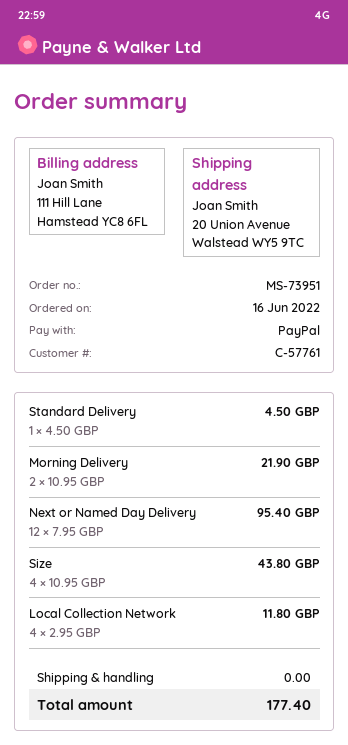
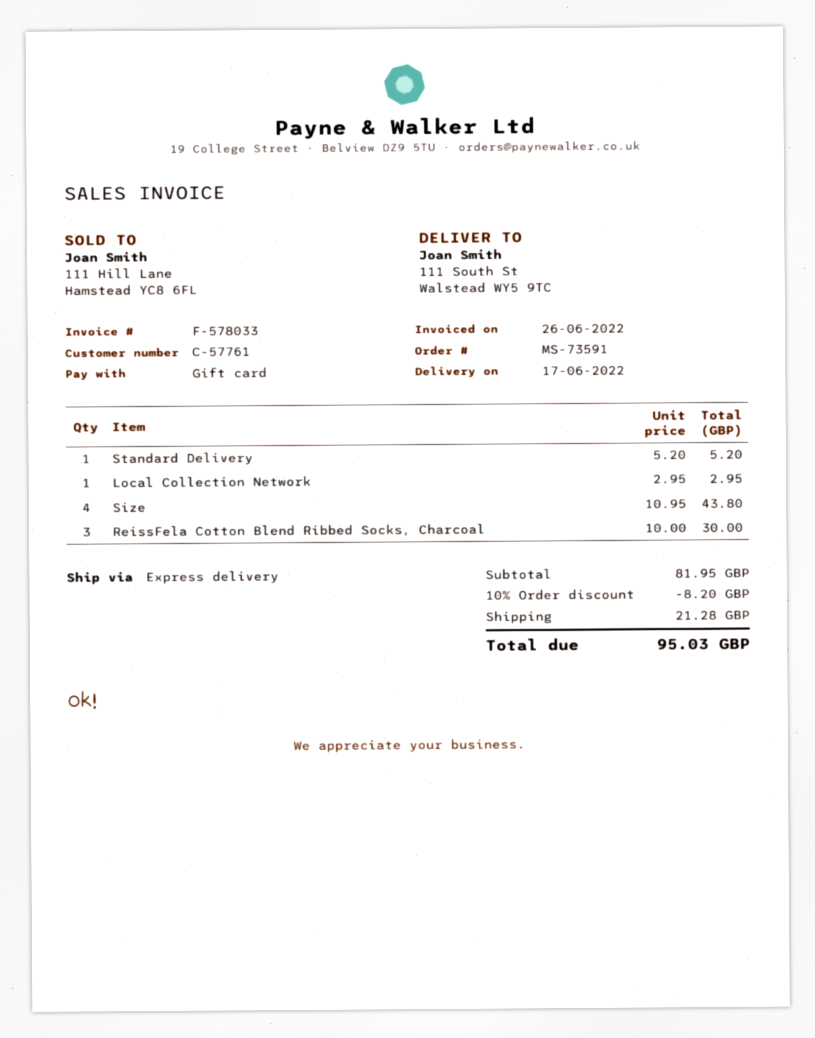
order number: MS-73951 -> MS-73591
payment method: PayPal -> gift card
ship to: 20 Union Avenue, Walstead WY5 9TC -> 111 South St, Walstead WY5 9TC
Standard Delivery: 1 x 4.50 = 4.50 -> 1 x 5.20 = 5.20
Morning Delivery: 2 x 10.95 = 21.90 -> none
Next or Named Day Delivery: 12 x 7.95 = 95.40 -> none
Local Collection Network: 4 x 2.95 = 11.80 -> 1 x 2.95 = 2.95
ReissFela Cotton Blend Ribbed Socks, Charcoal: none -> 3 x 10.00 = 30.00
discount: none -> 10% = 8.20
shipping: 0.00 -> 21.28
total: 177.40 -> 95.03

